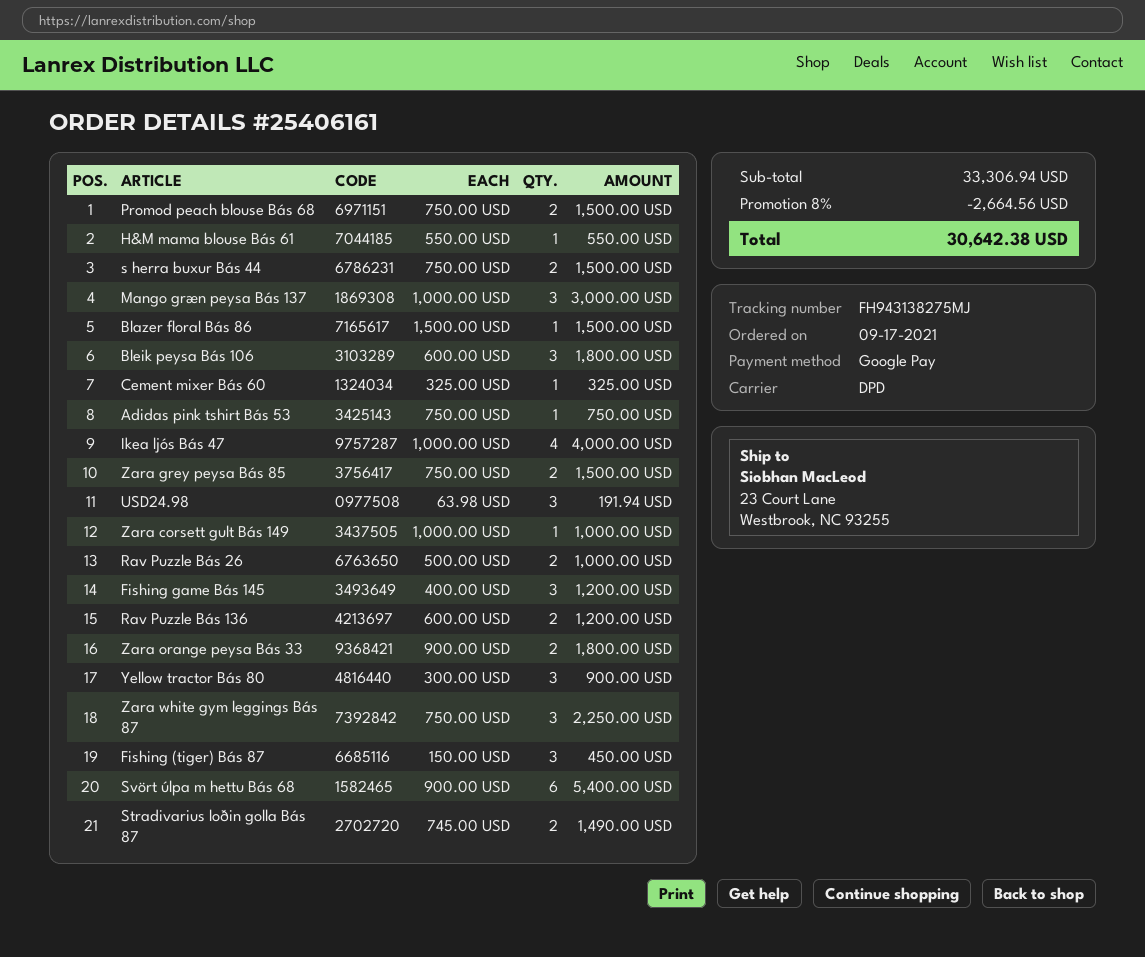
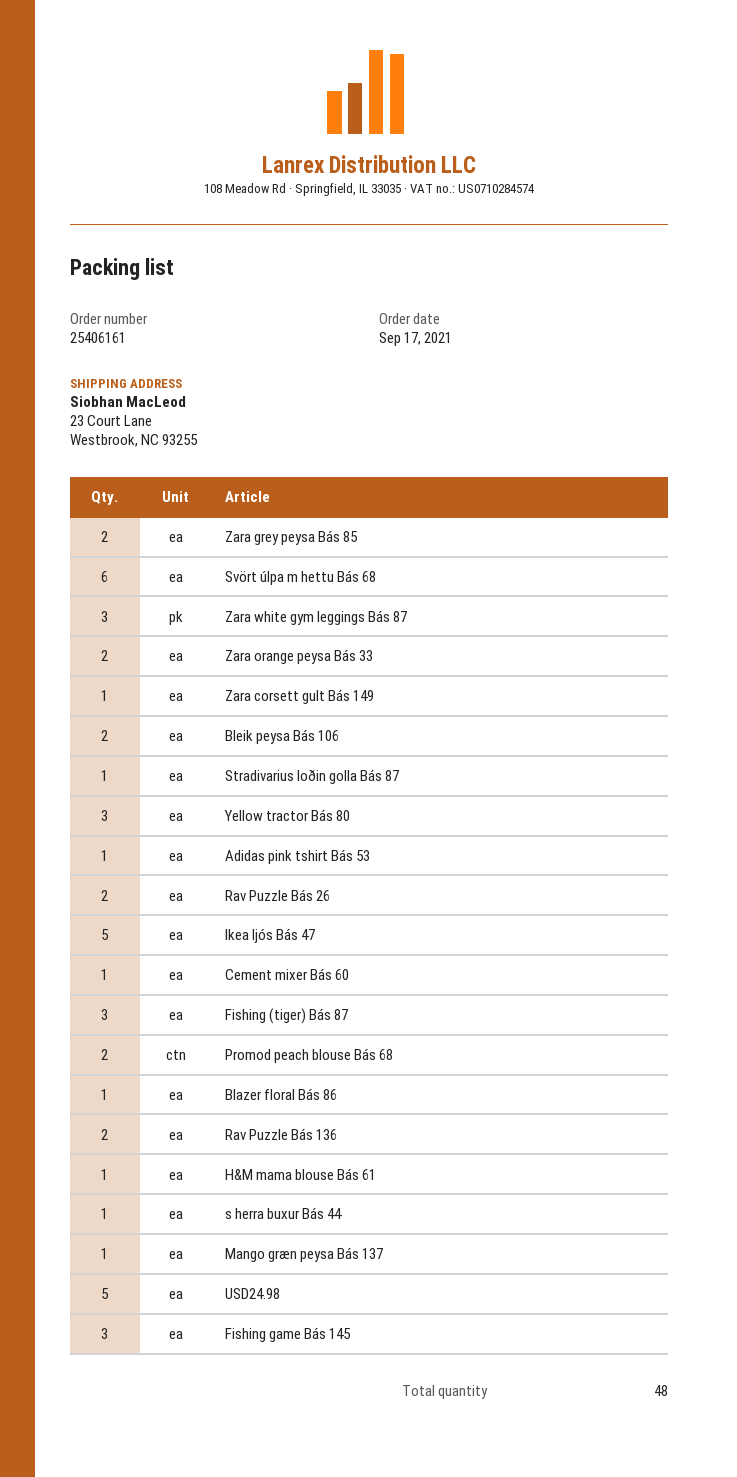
s herra buxur Bás 44: 2 -> 1
Mango græn peysa Bás 137: 3 -> 1
Bleik peysa Bás 106: 3 -> 2
Ikea ljós Bás 47: 4 -> 5
USD24.98: 3 -> 5
Stradivarius loðin golla Bás 87: 2 -> 1

